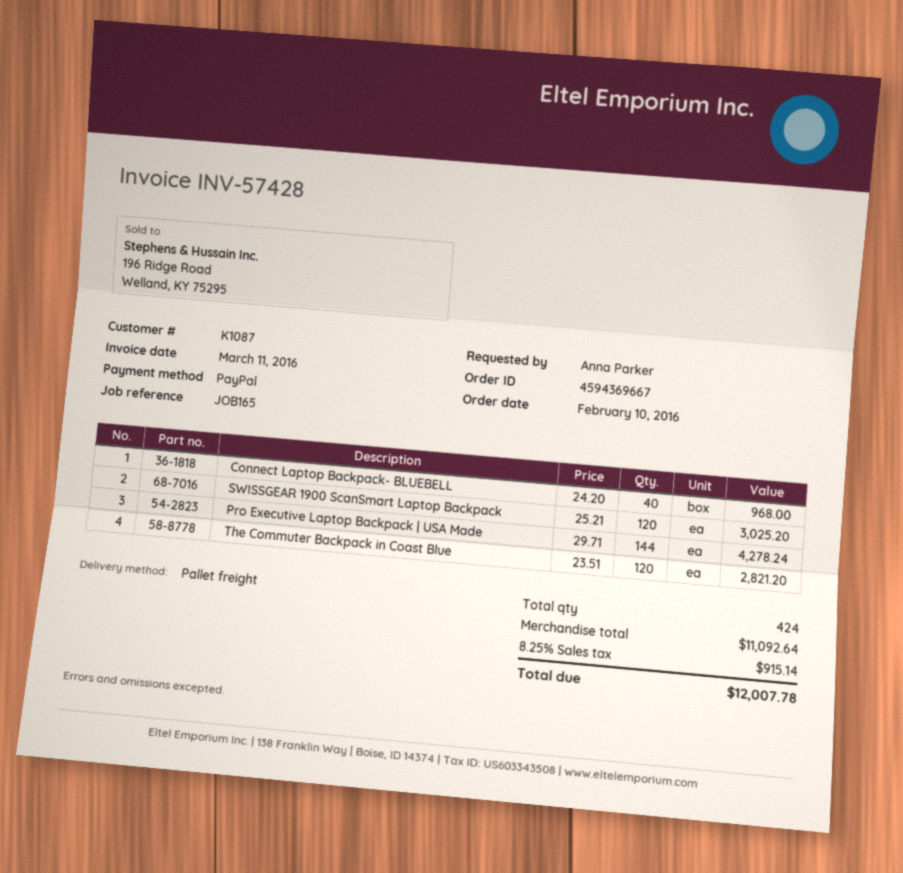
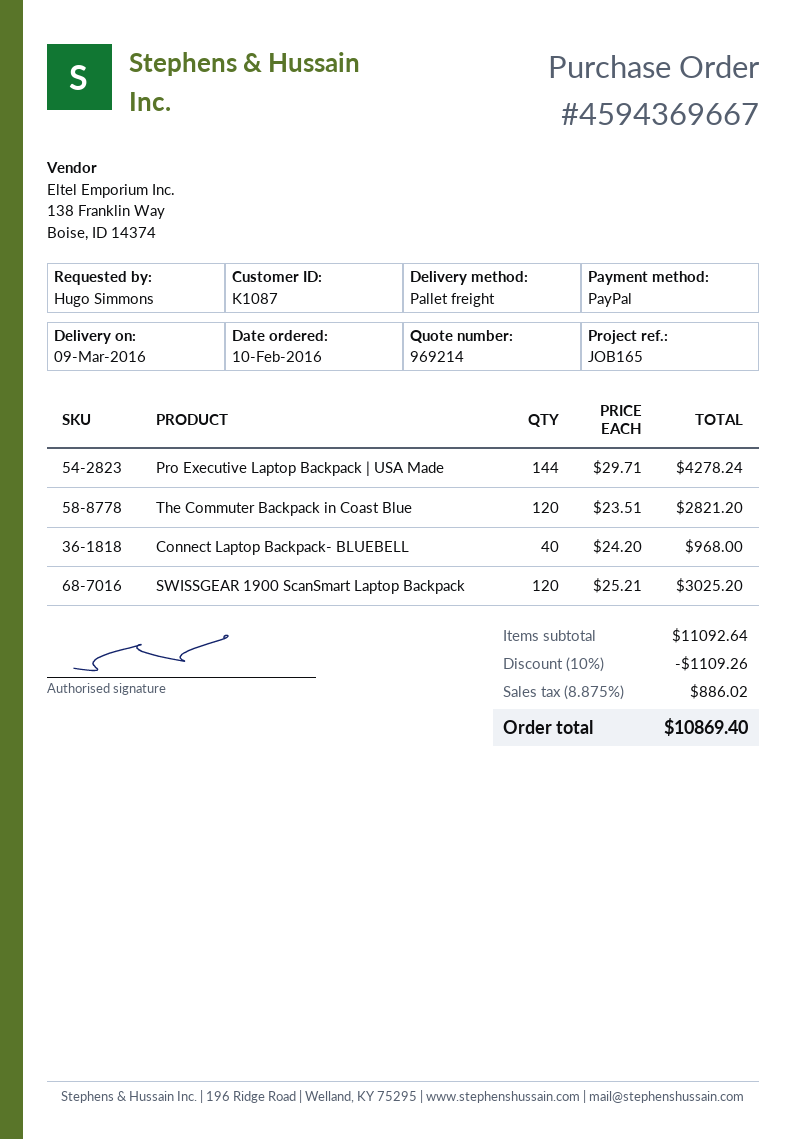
ordered by: Anna Parker -> Hugo Simmons
discount: none -> 10% = 1109.26
tax: 8.25% = 915.14 -> 8.875% = 886.02
total: 12007.78 -> 10869.40

